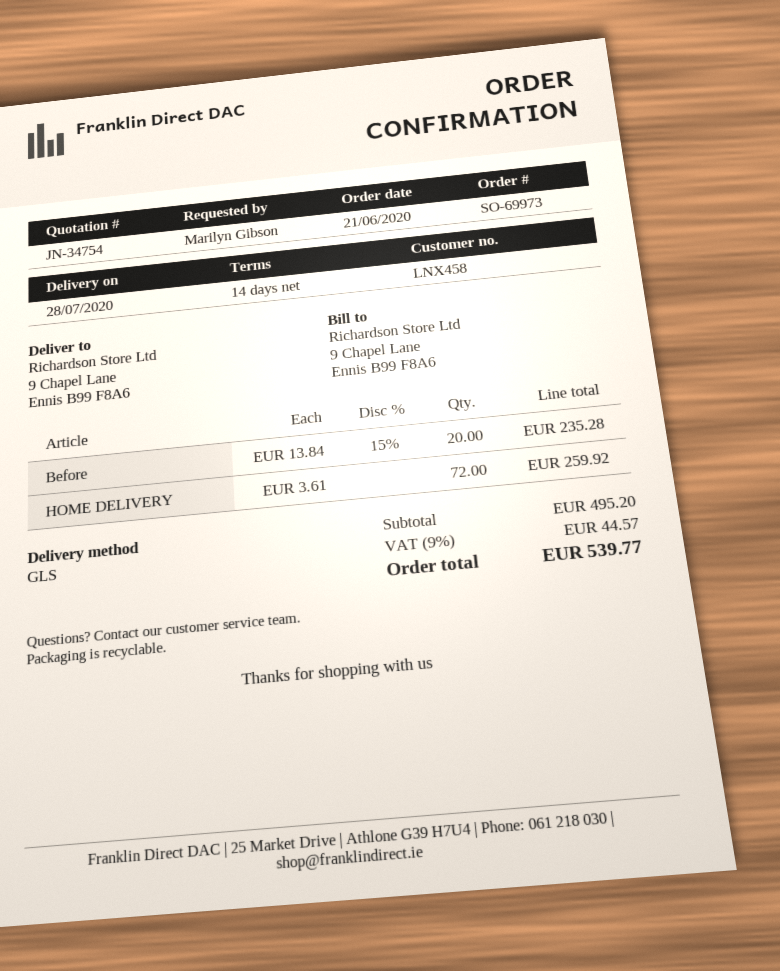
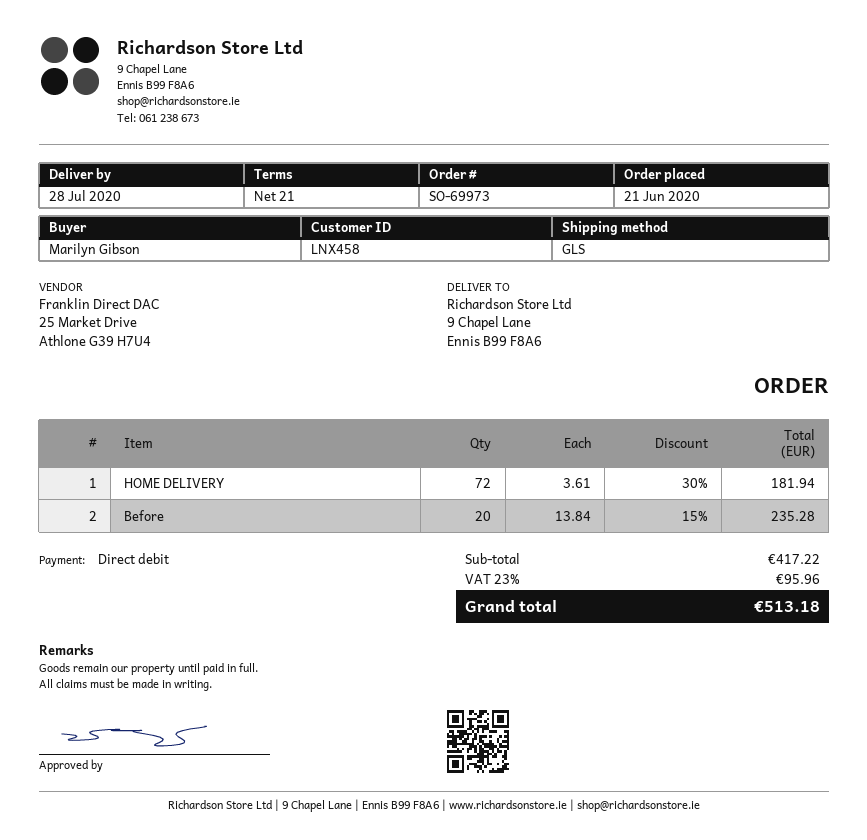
payment terms: 14 days -> 21 days
HOME DELIVERY: 72 x 3.61 = 259.92 -> 72 x 3.61 - 30% = 181.94
subtotal: 495.20 -> 417.22
tax: 9% = 44.57 -> 23% = 95.96
total: 539.77 -> 513.18

